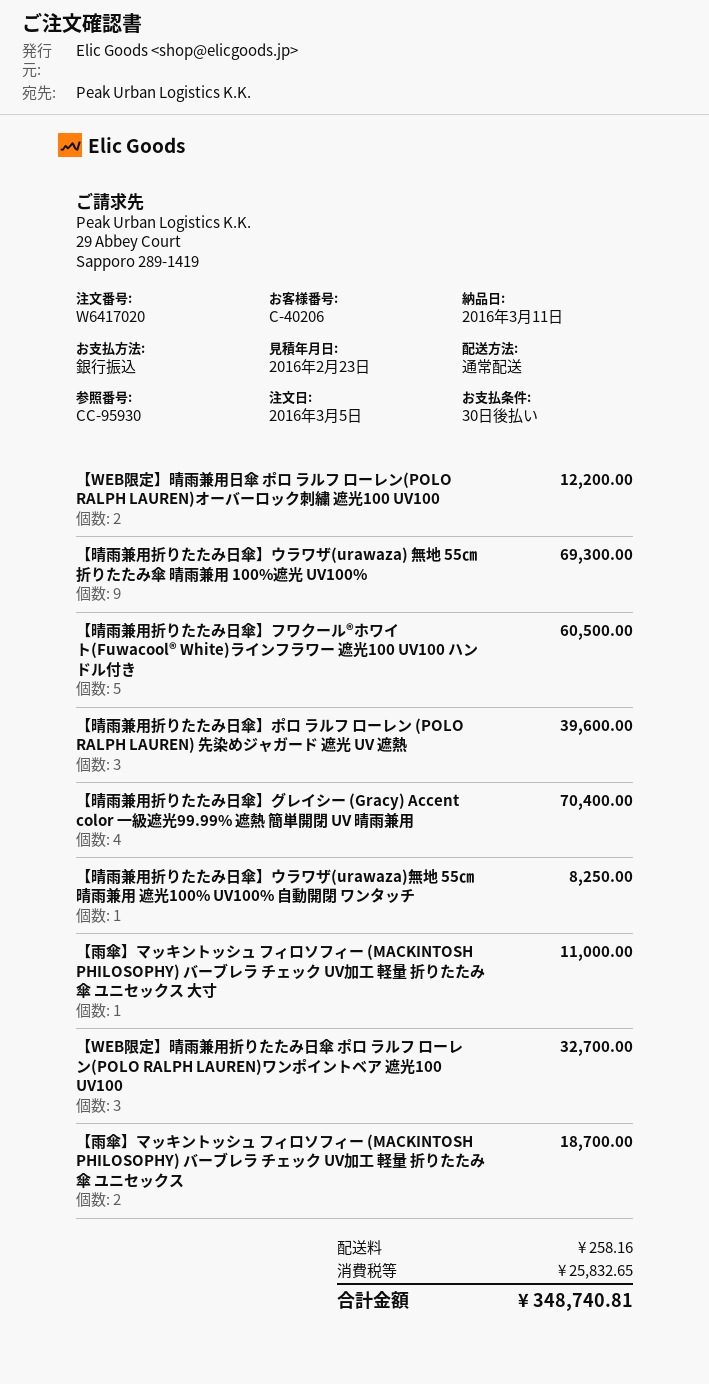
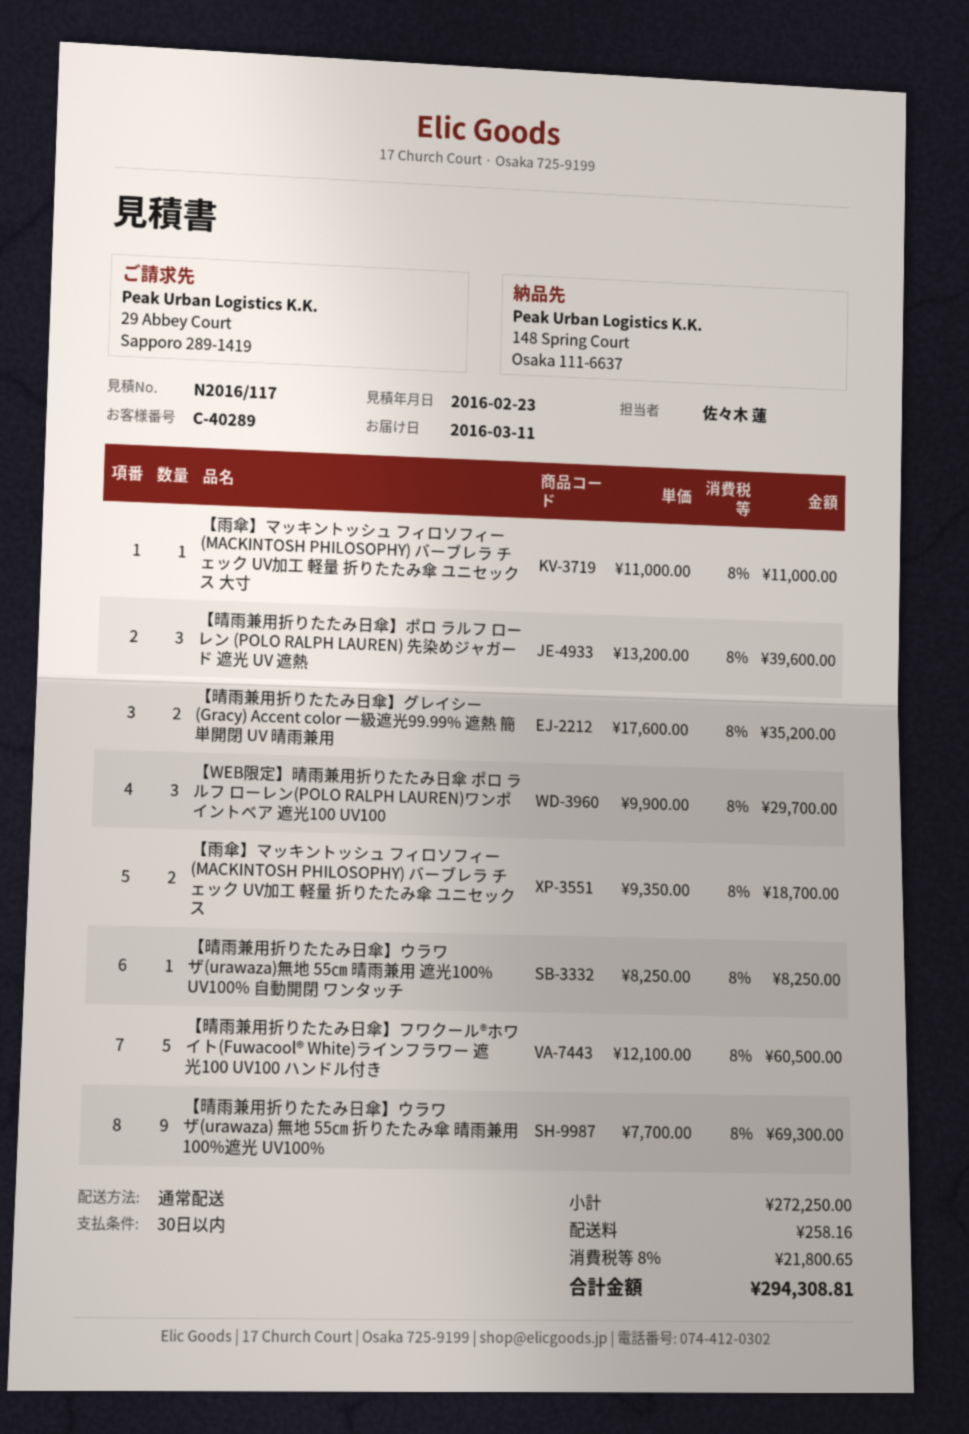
customer number: C-40206 -> C-40289
【WEB限定】晴雨兼用日傘 ポロ ラルフ ローレン(POLO RALPH LAUREN)オーバーロック刺繍 遮光100 UV100: 2 for 12200.00 -> none
【晴雨兼用折りたたみ日傘】グレイシー (Gracy) Accent color 一級遮光99.99% 遮熱 簡単開閉 UV 晴雨兼用: 4 for 70400.00 -> 2 for 35200.00
【WEB限定】晴雨兼用折りたたみ日傘 ポロ ラルフ ローレン(POLO RALPH LAUREN)ワンポイントベア 遮光100 UV100: 3 for 32700.00 -> 3 for 29700.00
tax: 25832.65 -> 21800.65
total: 348740.81 -> 294308.81

